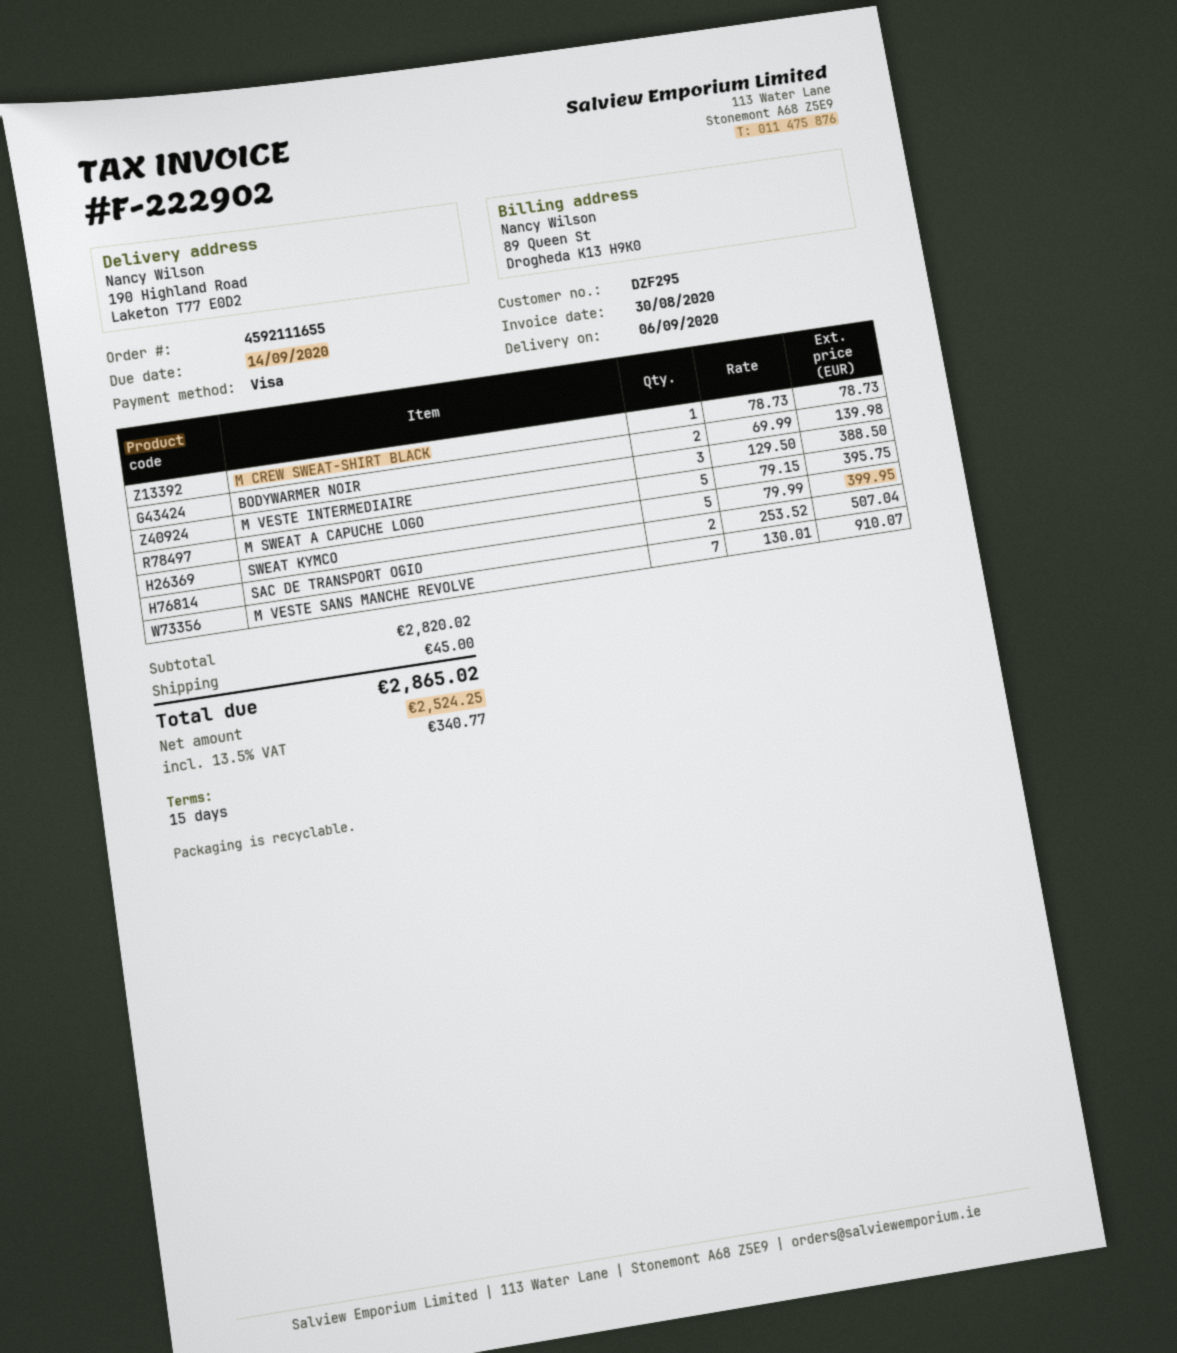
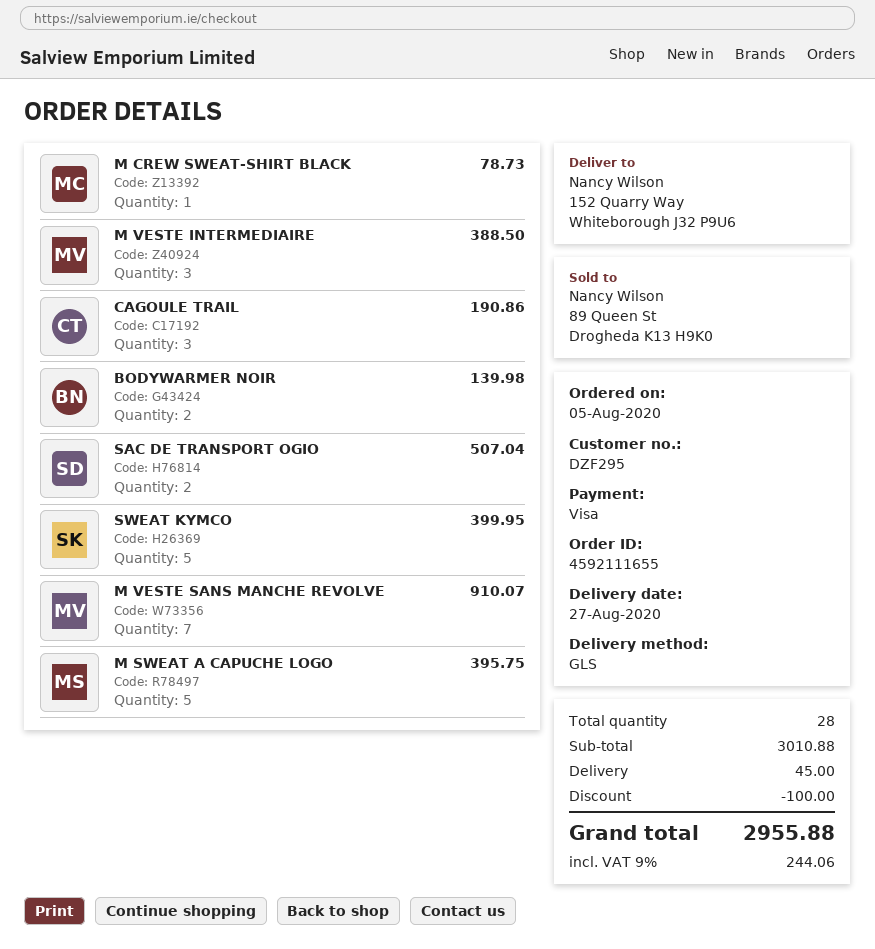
delivery date: 2020-09-06 -> 2020-08-27
ship to: 190 Highland Road, Laketon T77 E0D2 -> 152 Quarry Way, Whiteborough J32 P9U6
CAGOULE TRAIL: none -> 3 for 190.86
subtotal: 2820.02 -> 3010.88
discount: none -> 100.00
tax: 13.5% = 340.77 -> 9% = 244.06
total: 2865.02 -> 2955.88

